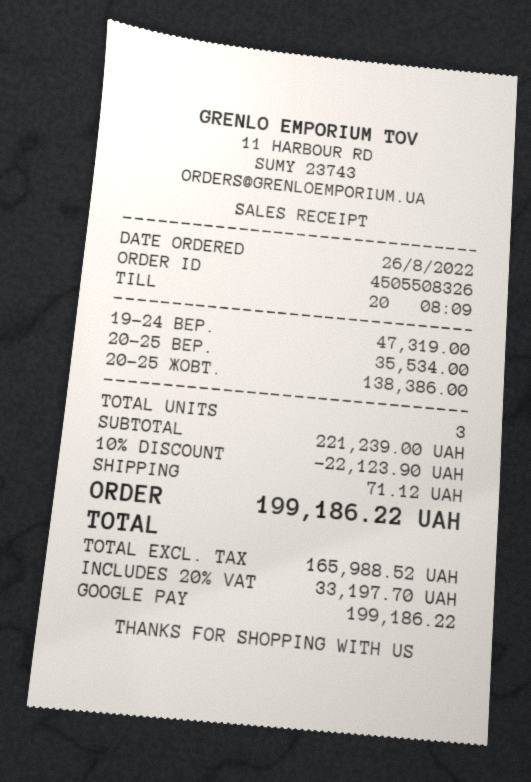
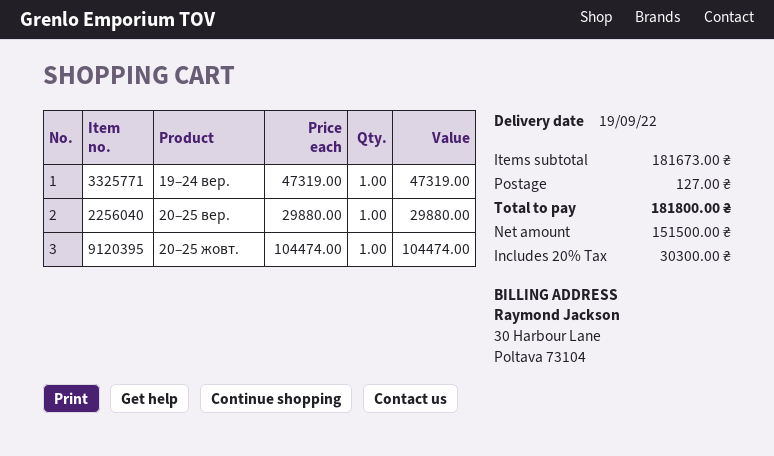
20–25 ВЕР.: 1 x 35534.00 = 35534.00 -> 1 x 29880.00 = 29880.00
20–25 ЖОВТ.: 1 x 138386.00 = 138386.00 -> 1 x 104474.00 = 104474.00
subtotal: 221239.00 -> 181673.00
discount: 10% = 22123.90 -> none
shipping: 71.12 -> 127.00
net: 165988.52 -> 151500.00
tax: 20% = 33197.70 -> 20% = 30300.00
total: 199186.22 -> 181800.00

